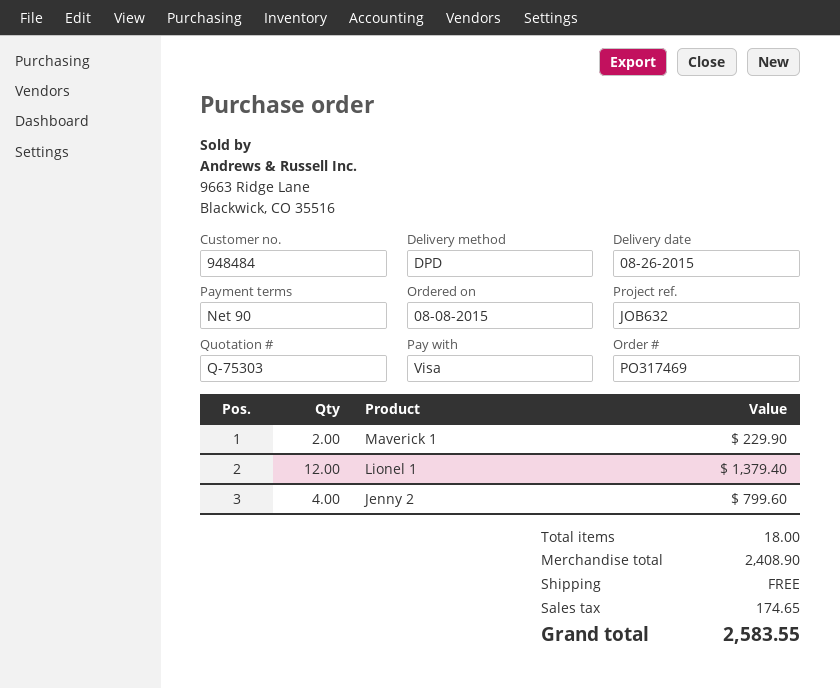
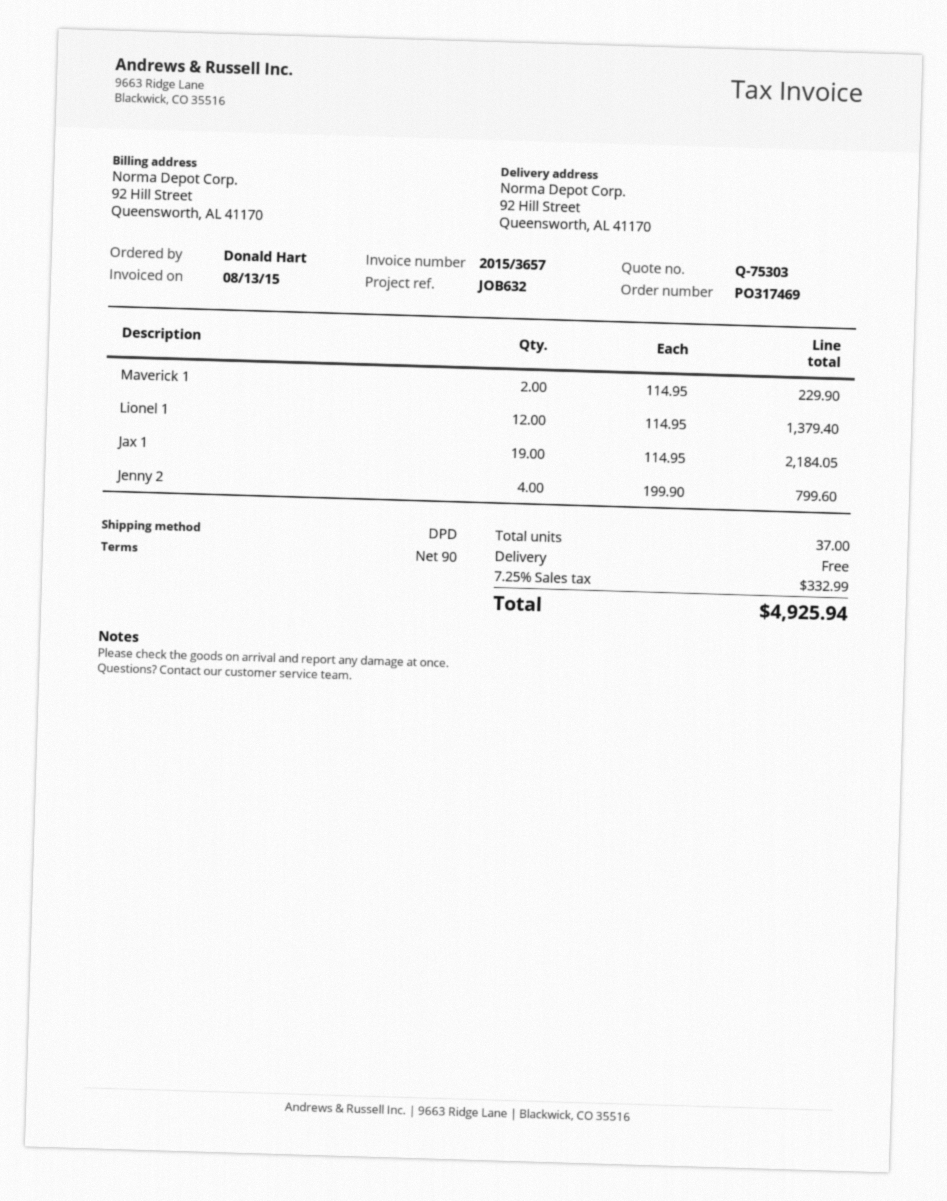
Jax 1: none -> 19 for 2184.05
total quantity: 18 -> 37
tax: 174.65 -> 332.99
total: 2583.55 -> 4925.94

